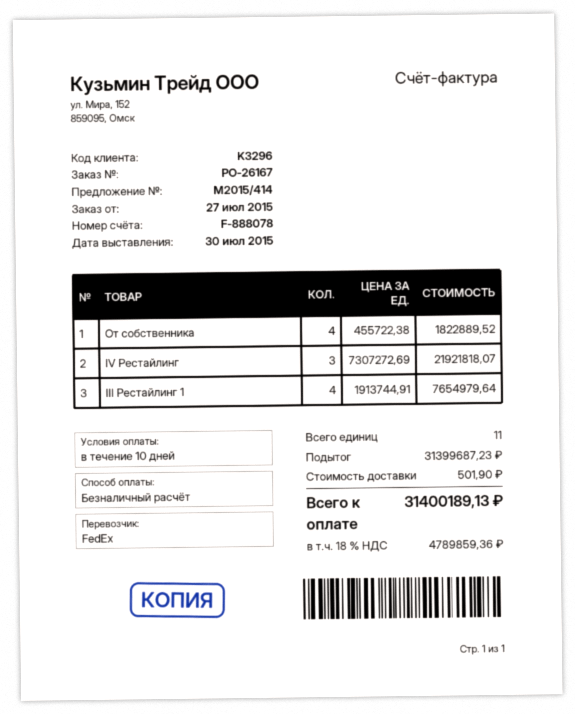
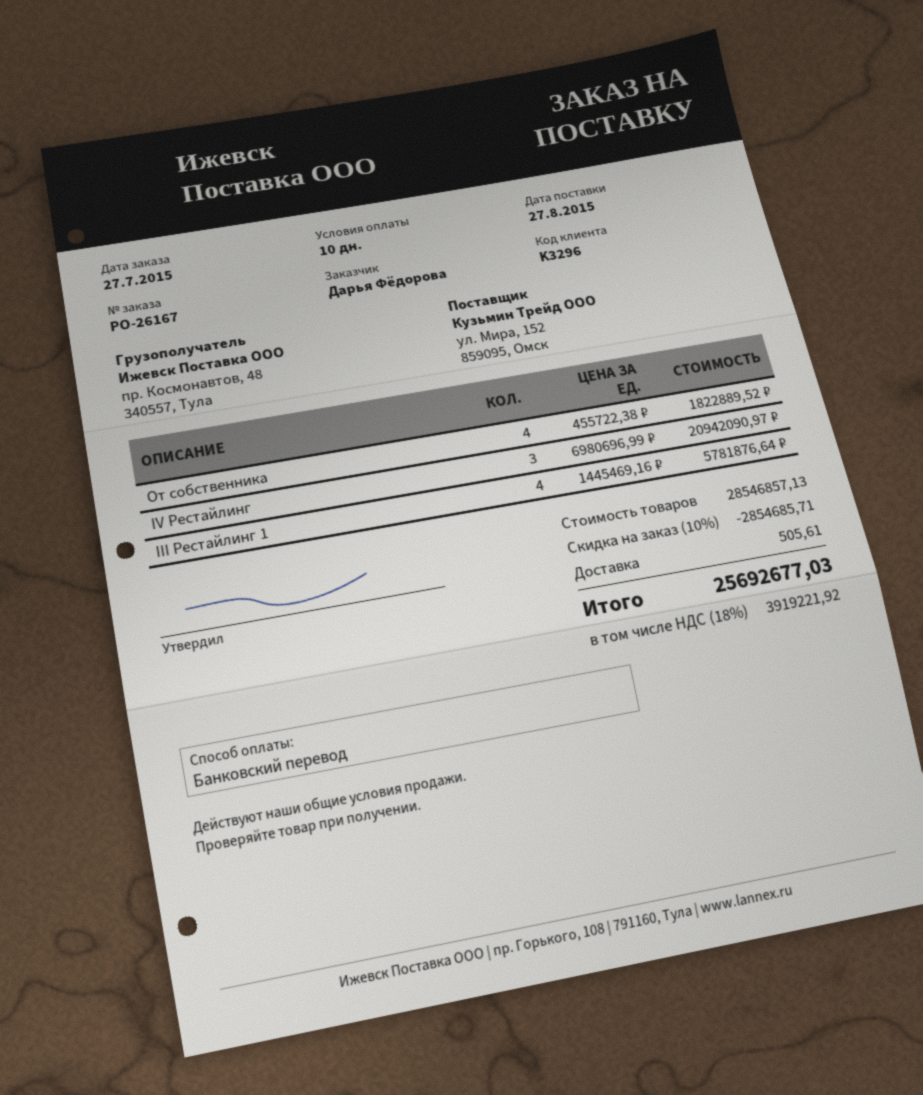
IV Рестайлинг: 3 x 7307272.69 = 21921818.07 -> 3 x 6980696.99 = 20942090.97
III Рестайлинг 1: 4 x 1913744.91 = 7654979.64 -> 4 x 1445469.16 = 5781876.64
subtotal: 31399687.23 -> 28546857.13
discount: none -> 10% = 2854685.71
shipping: 501.90 -> 505.61
tax: 18% = 4789859.36 -> 18% = 3919221.92
total: 31400189.13 -> 25692677.03

